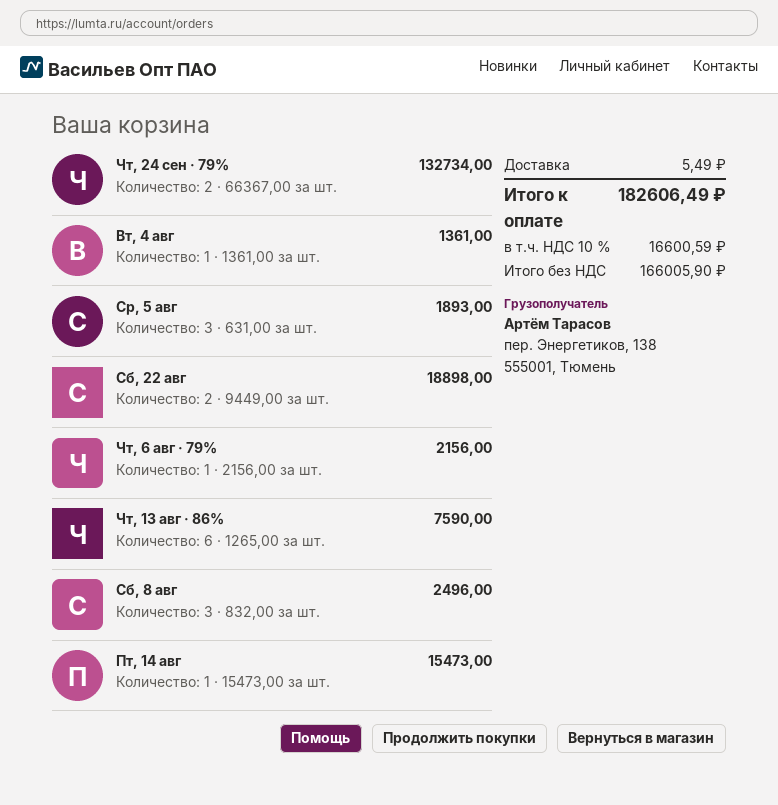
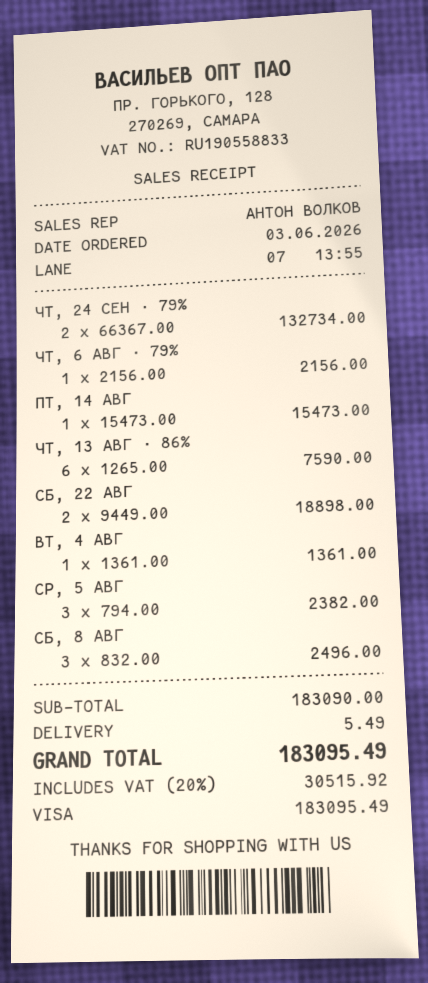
Ср, 5 авг: 3 x 631.00 = 1893.00 -> 3 x 794.00 = 2382.00
tax: 10% = 16600.59 -> 20% = 30515.92
total: 182606.49 -> 183095.49

